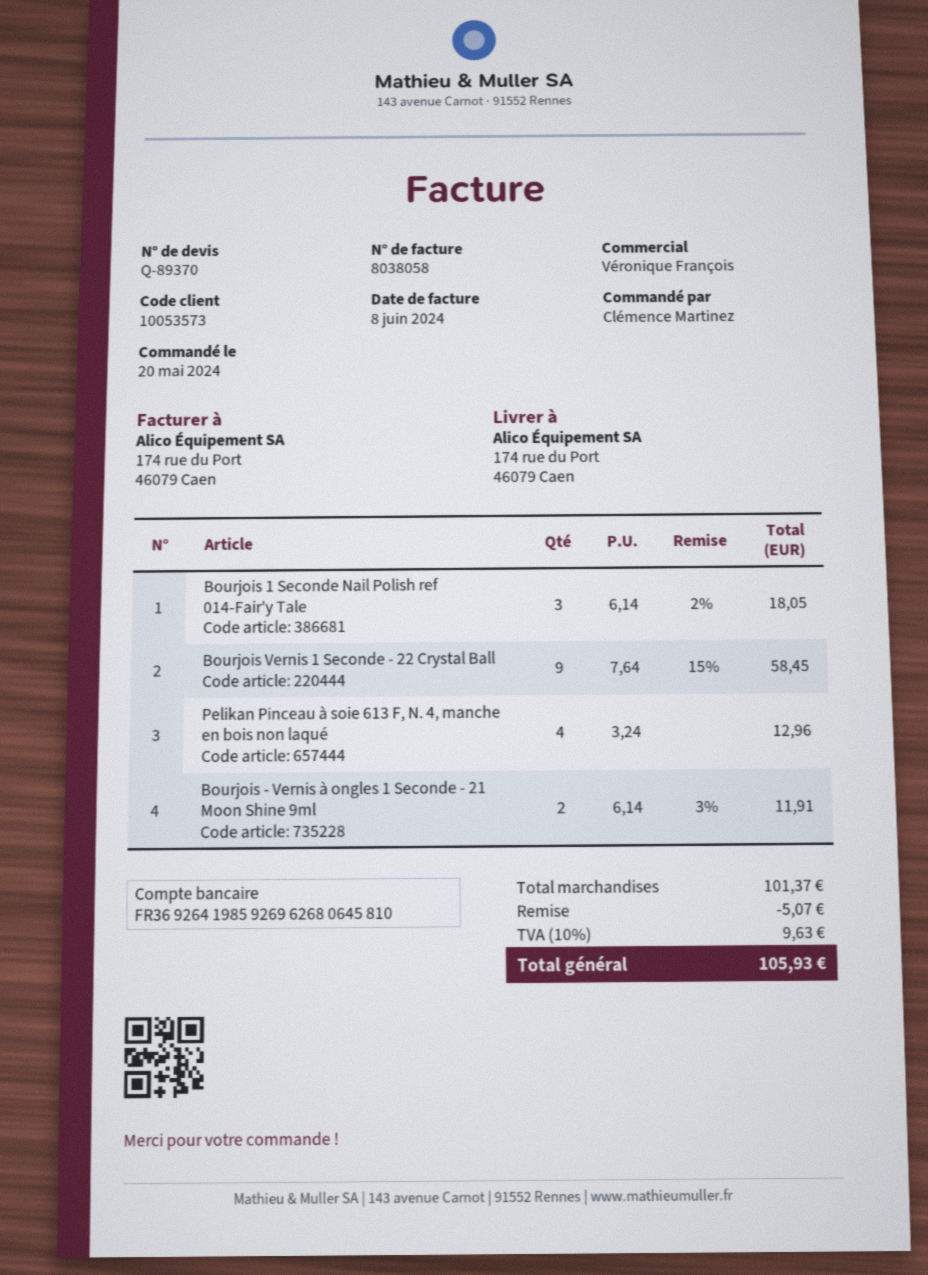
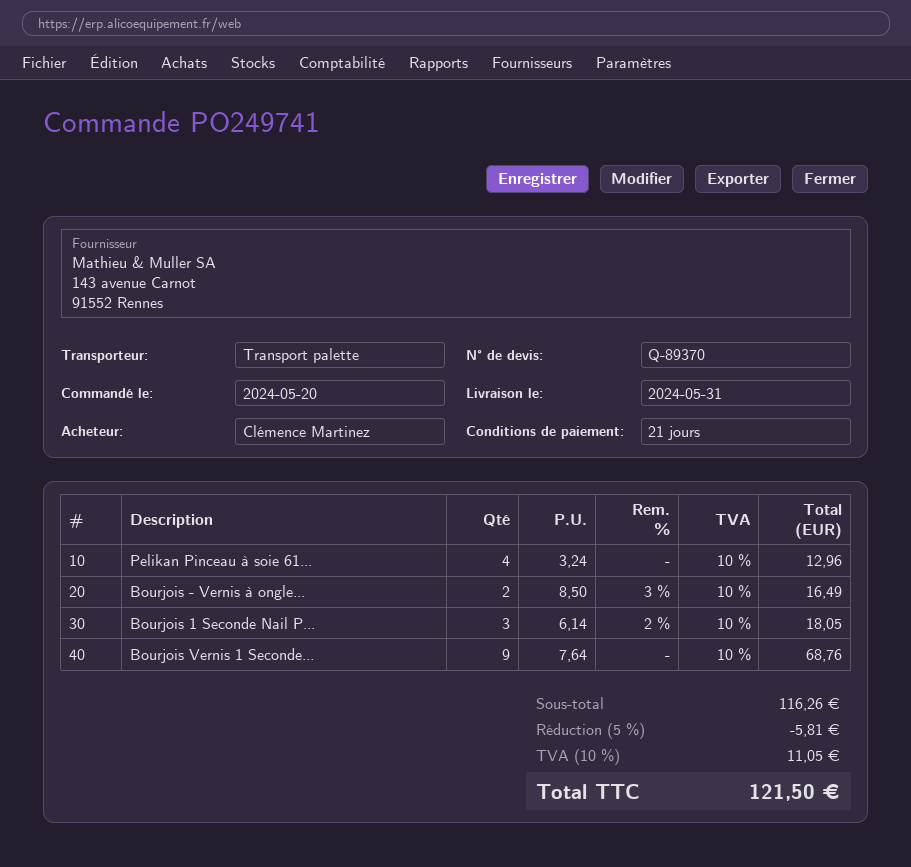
Bourjois Vernis 1 Seconde - 22 Crystal Ball: 9 x 7.64 - 15% = 58.45 -> 9 x 7.64 = 68.76
Bourjois - Vernis à ongles 1 Seconde - 21 Moon Shine 9ml: 2 x 6.14 - 3% = 11.91 -> 2 x 8.50 - 3% = 16.49
subtotal: 101.37 -> 116.26
discount: 5.07 -> 5.81
tax: 10% = 9.63 -> 10% = 11.05
total: 105.93 -> 121.50

